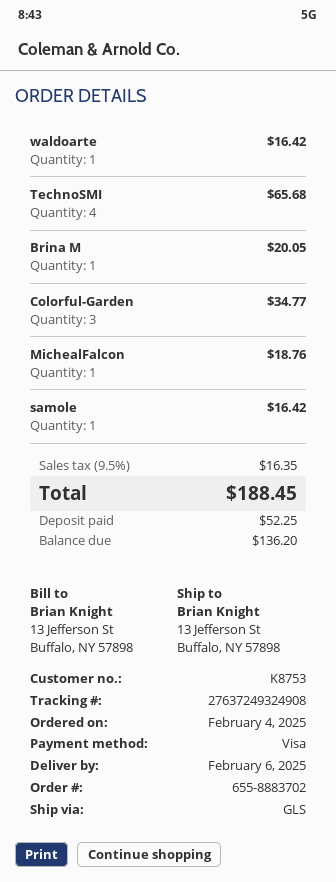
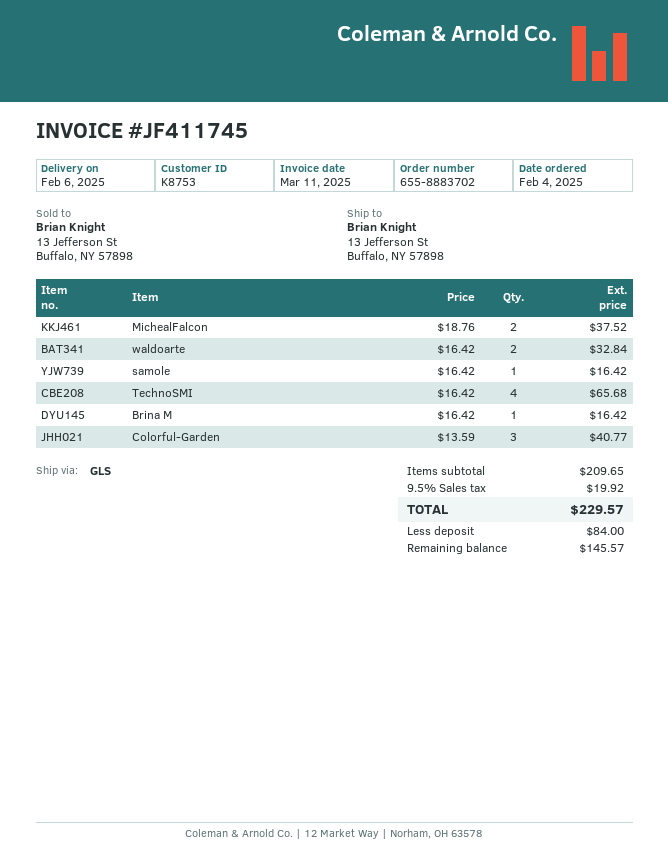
waldoarte: 1 for 16.42 -> 2 for 32.84
Brina M: 1 for 20.05 -> 1 for 16.42
Colorful-Garden: 3 for 34.77 -> 3 for 40.77
MichealFalcon: 1 for 18.76 -> 2 for 37.52
tax: 9.5% = 16.35 -> 9.5% = 19.92
total: 188.45 -> 229.57
deposit: 52.25 -> 84.00
balance: 136.20 -> 145.57

